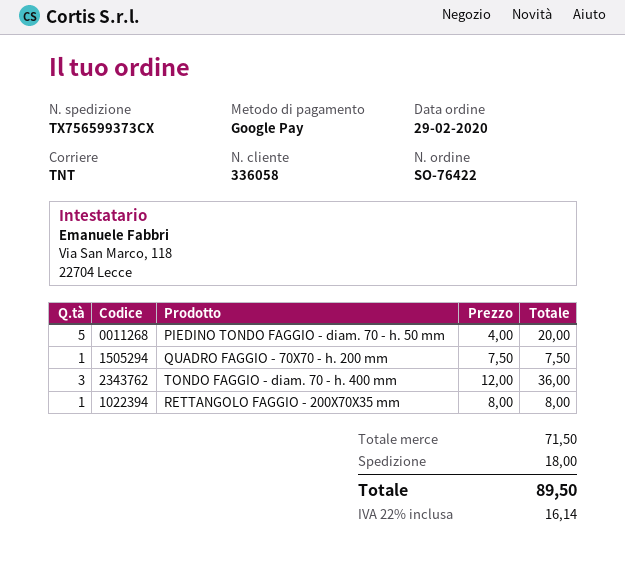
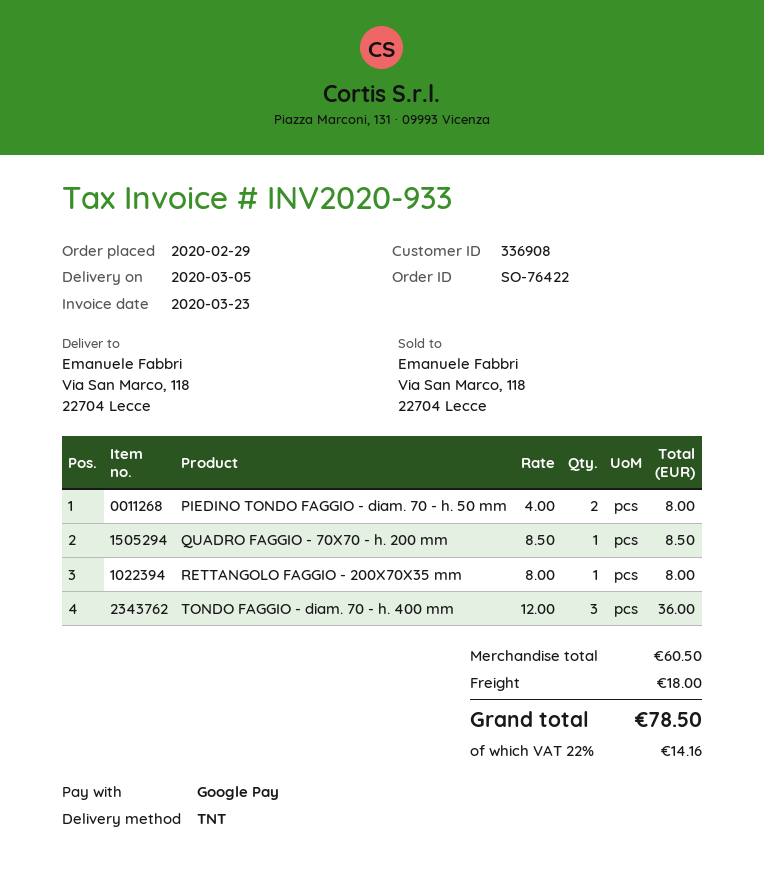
customer number: 336058 -> 336908
PIEDINO TONDO FAGGIO - diam. 70 - h. 50 mm: 5 x 4.00 = 20.00 -> 2 x 4.00 = 8.00
QUADRO FAGGIO - 70X70 - h. 200 mm: 1 x 7.50 = 7.50 -> 1 x 8.50 = 8.50
subtotal: 71.50 -> 60.50
tax: 22% = 16.14 -> 22% = 14.16
total: 89.50 -> 78.50

